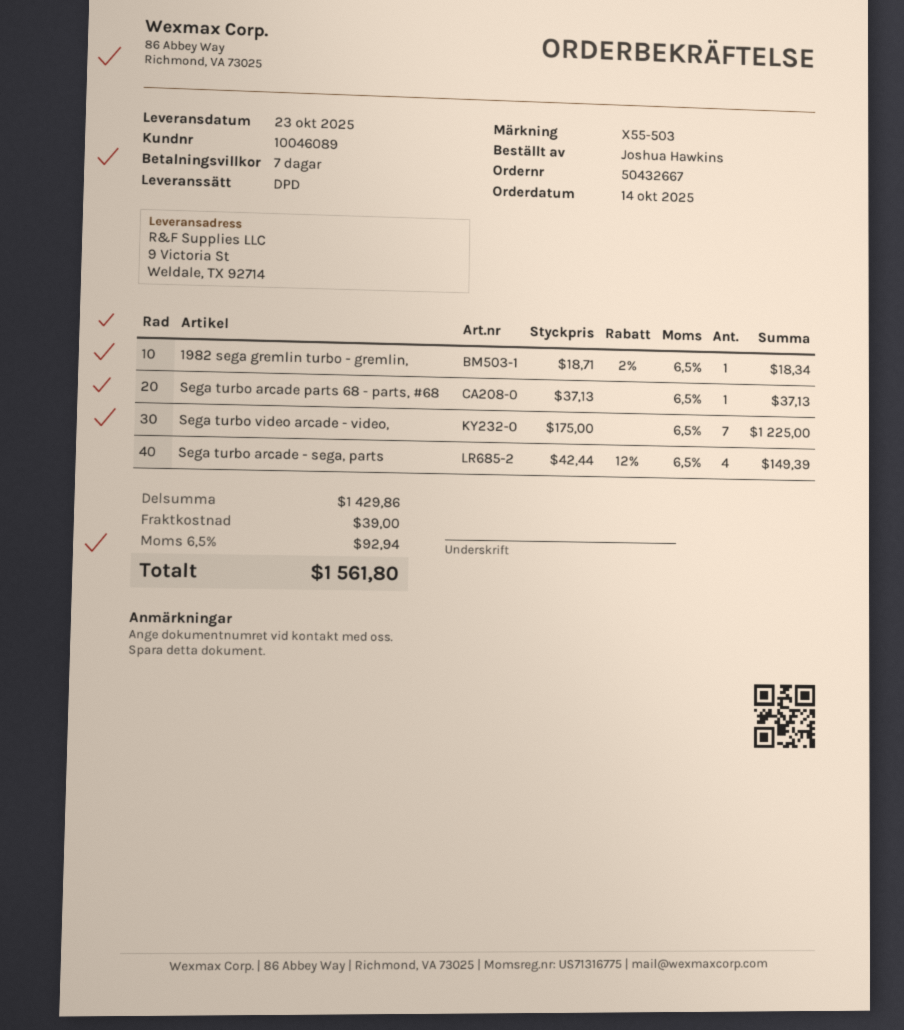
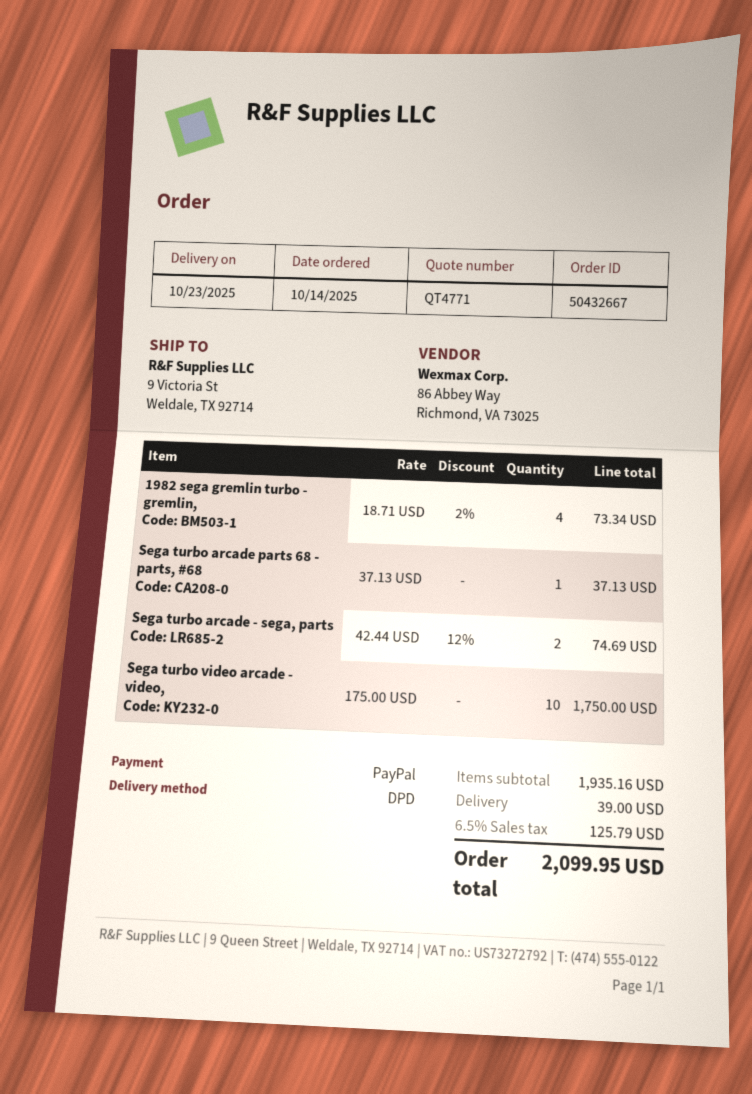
1982 sega gremlin turbo - gremlin,: 1 x 18.71 - 2% = 18.34 -> 4 x 18.71 - 2% = 73.34
Sega turbo video arcade - video,: 7 x 175.00 = 1225.00 -> 10 x 175.00 = 1750.00
Sega turbo arcade - sega, parts: 4 x 42.44 - 12% = 149.39 -> 2 x 42.44 - 12% = 74.69
subtotal: 1429.86 -> 1935.16
tax: 6.5% = 92.94 -> 6.5% = 125.79
total: 1561.80 -> 2099.95

